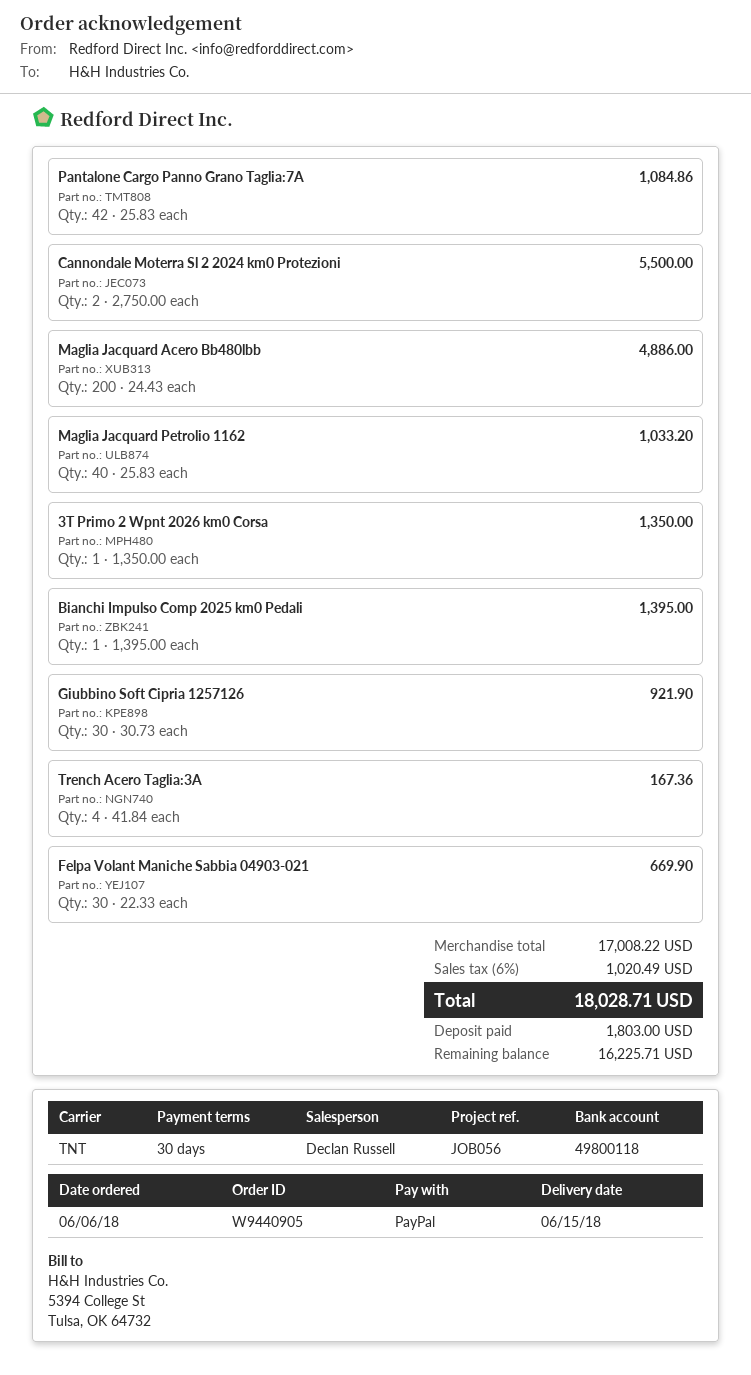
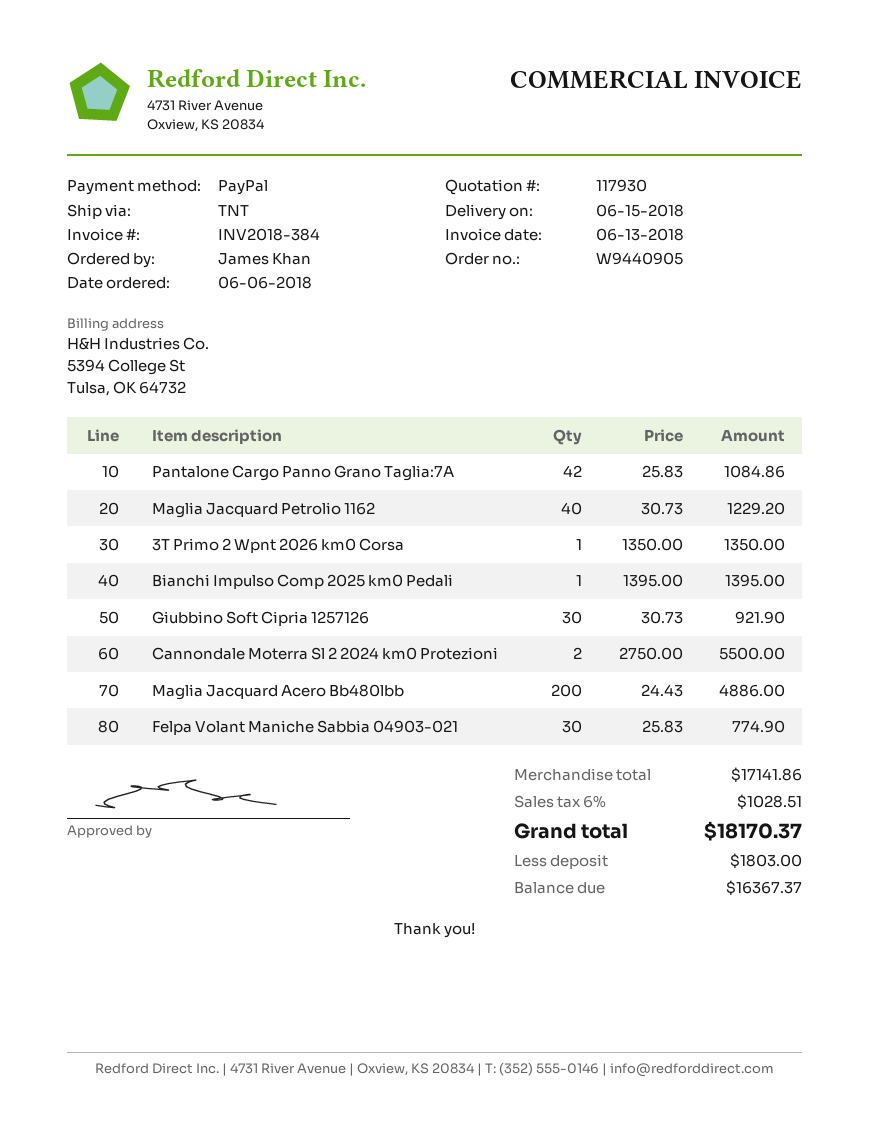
Maglia Jacquard Petrolio 1162: 40 x 25.83 = 1033.20 -> 40 x 30.73 = 1229.20
Trench Acero Taglia:3A: 4 x 41.84 = 167.36 -> none
Felpa Volant Maniche Sabbia 04903-021: 30 x 22.33 = 669.90 -> 30 x 25.83 = 774.90
subtotal: 17008.22 -> 17141.86
tax: 6% = 1020.49 -> 6% = 1028.51
total: 18028.71 -> 18170.37
balance: 16225.71 -> 16367.37

